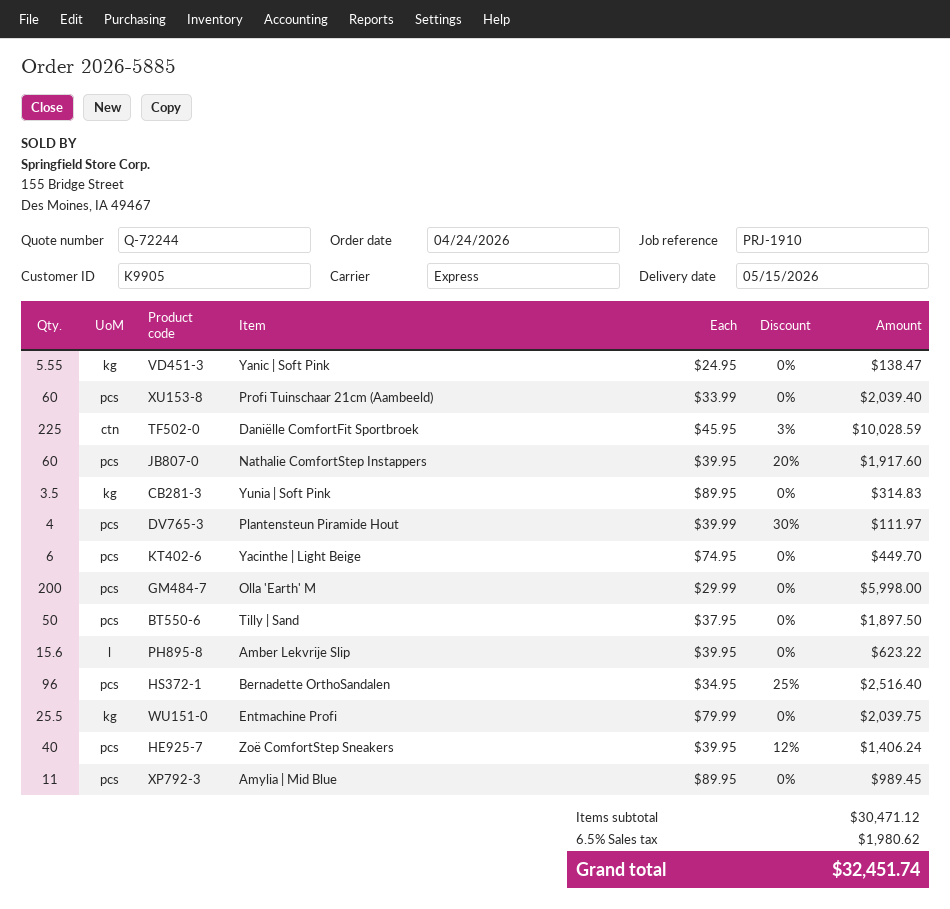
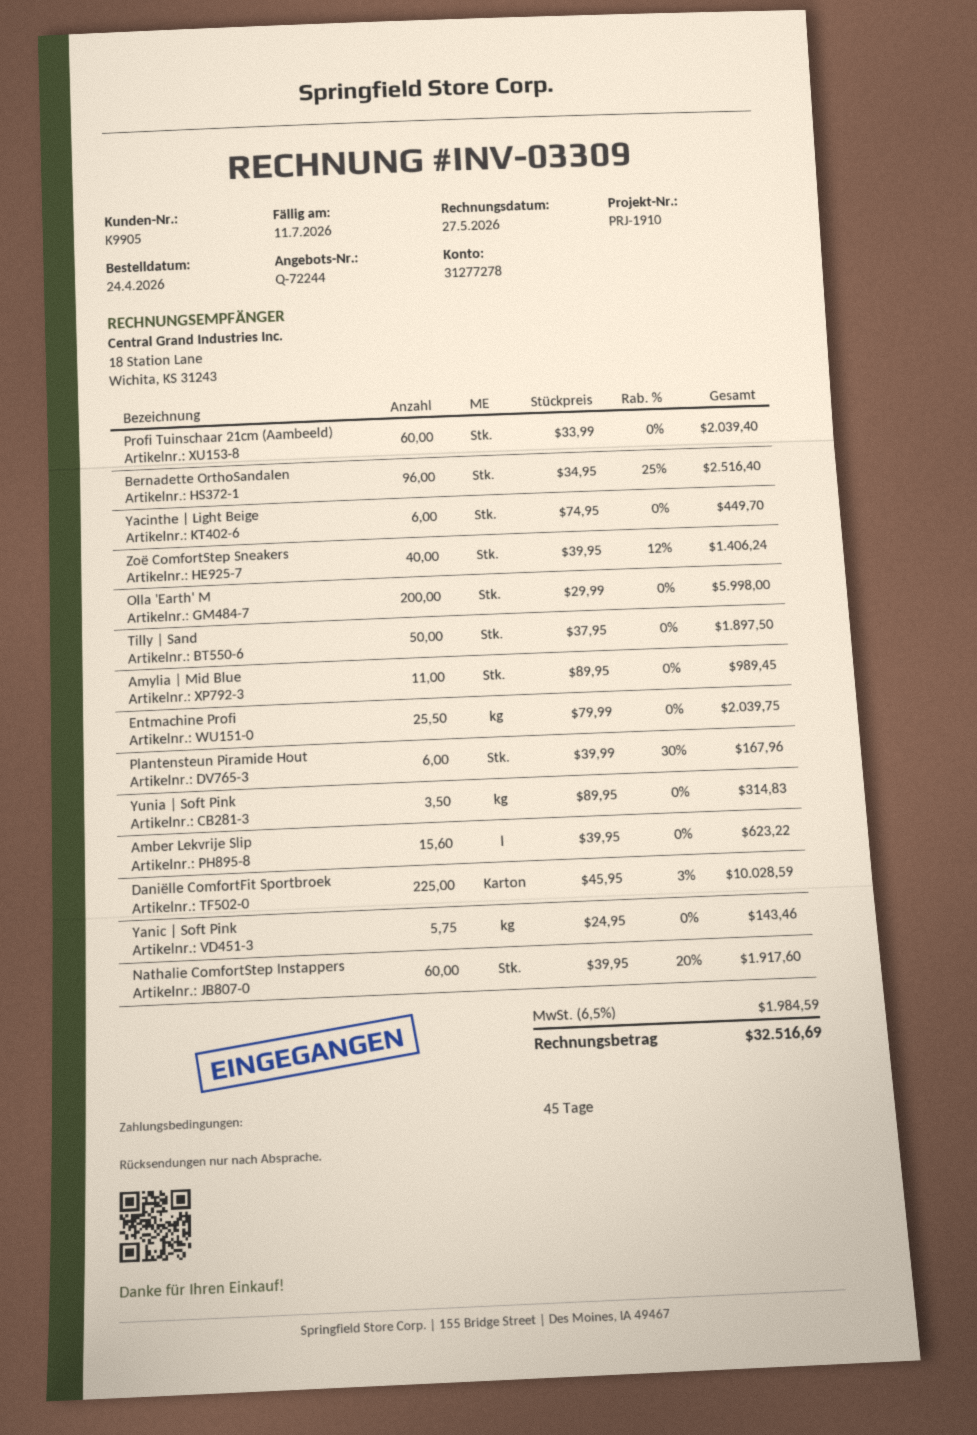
Yanic | Soft Pink: 5.55 x 24.95 = 138.47 -> 5.75 x 24.95 = 143.46
Plantensteun Piramide Hout: 4 x 39.99 - 30% = 111.97 -> 6 x 39.99 - 30% = 167.96
tax: 6.5% = 1980.62 -> 6.5% = 1984.59
total: 32451.74 -> 32516.69

